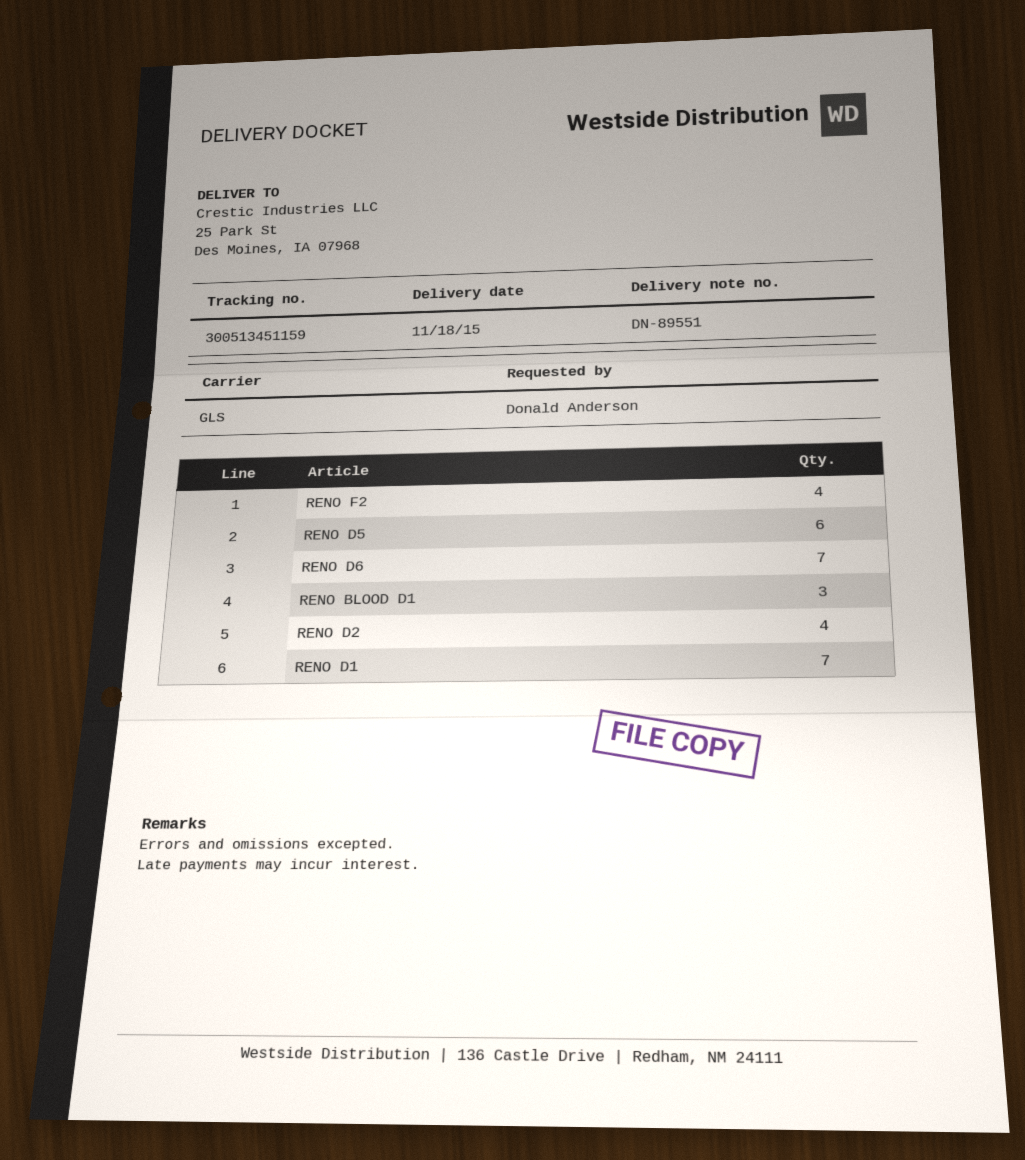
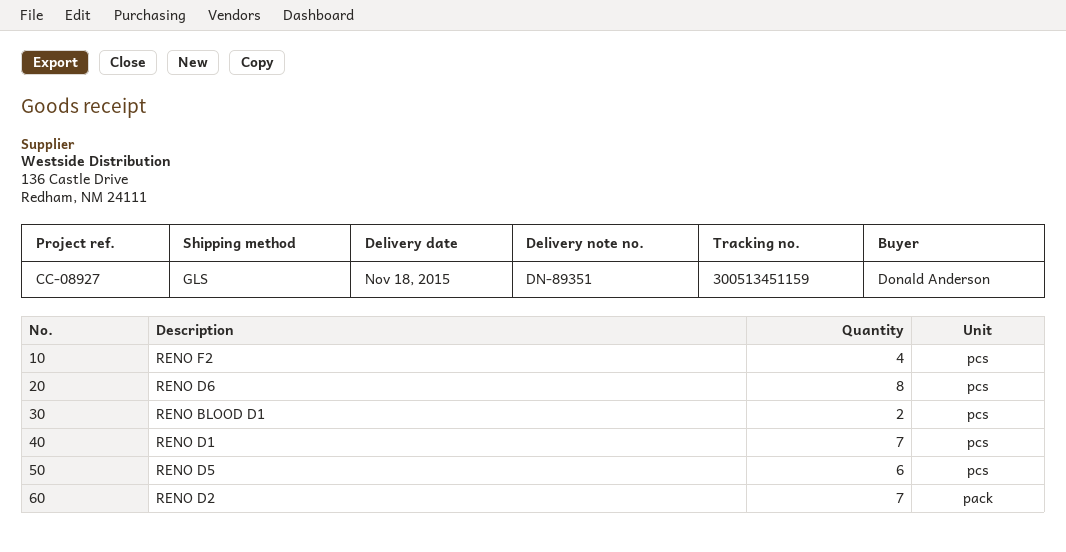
delivery note number: DN-89551 -> DN-89351
RENO D6: 7 -> 8
RENO BLOOD D1: 3 -> 2
RENO D2: 4 -> 7

